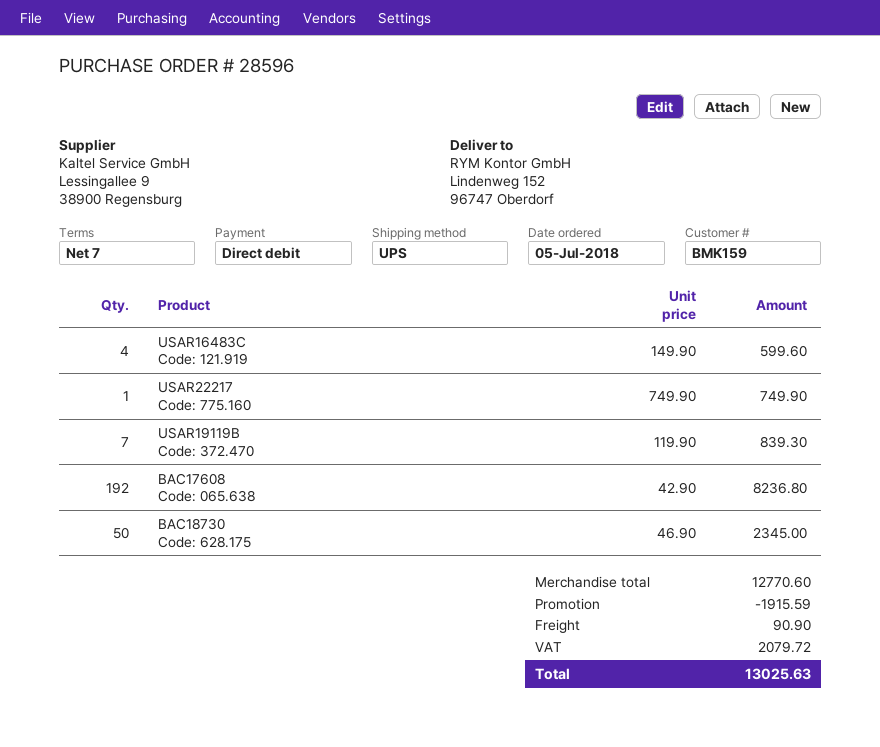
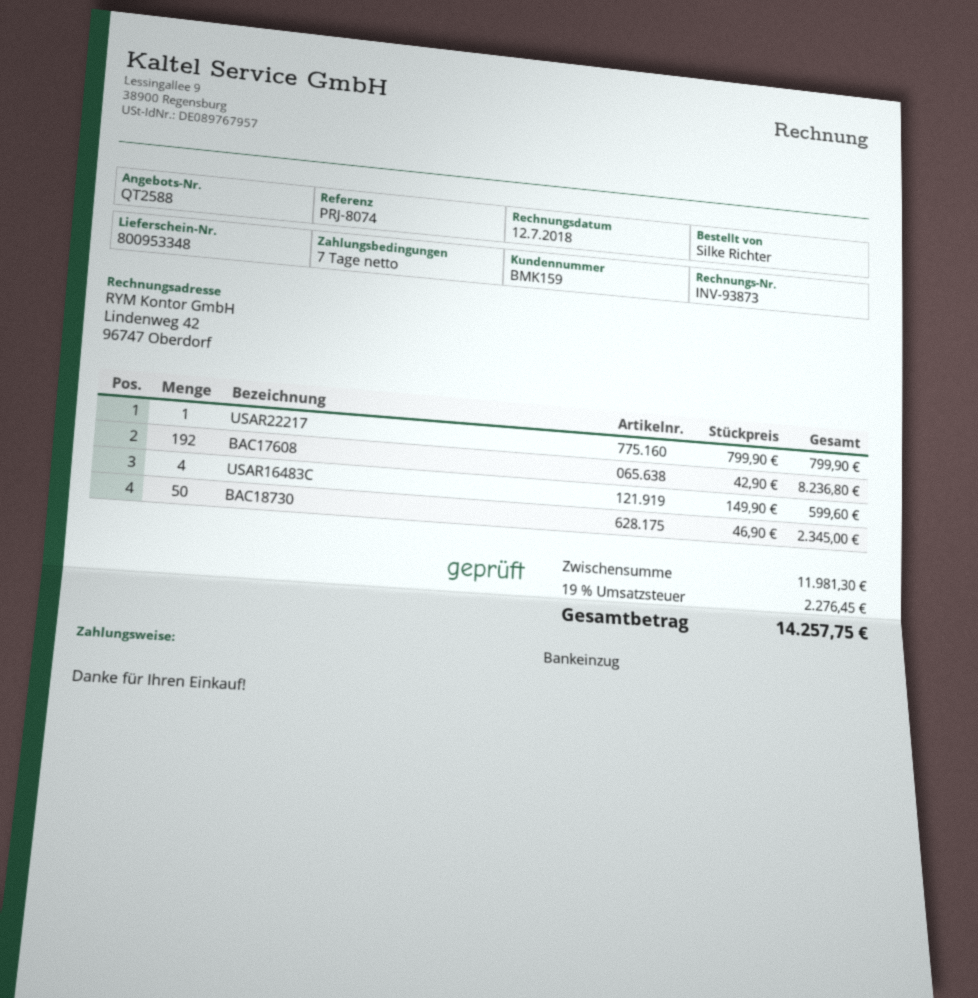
USAR22217: 1 x 749.90 = 749.90 -> 1 x 799.90 = 799.90
USAR19119B: 7 x 119.90 = 839.30 -> none
subtotal: 12770.60 -> 11981.30
discount: 1915.59 -> none
shipping: 90.90 -> none
tax: 2079.72 -> 2276.45
total: 13025.63 -> 14257.75

